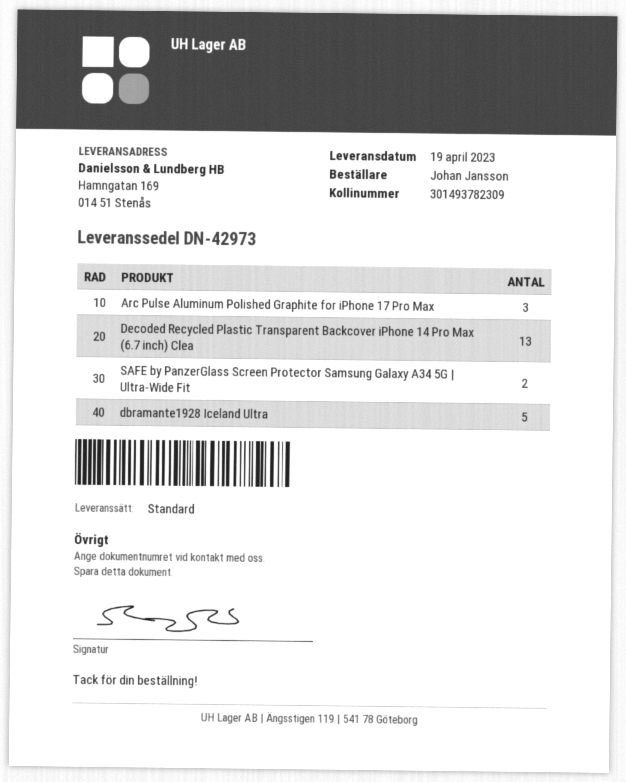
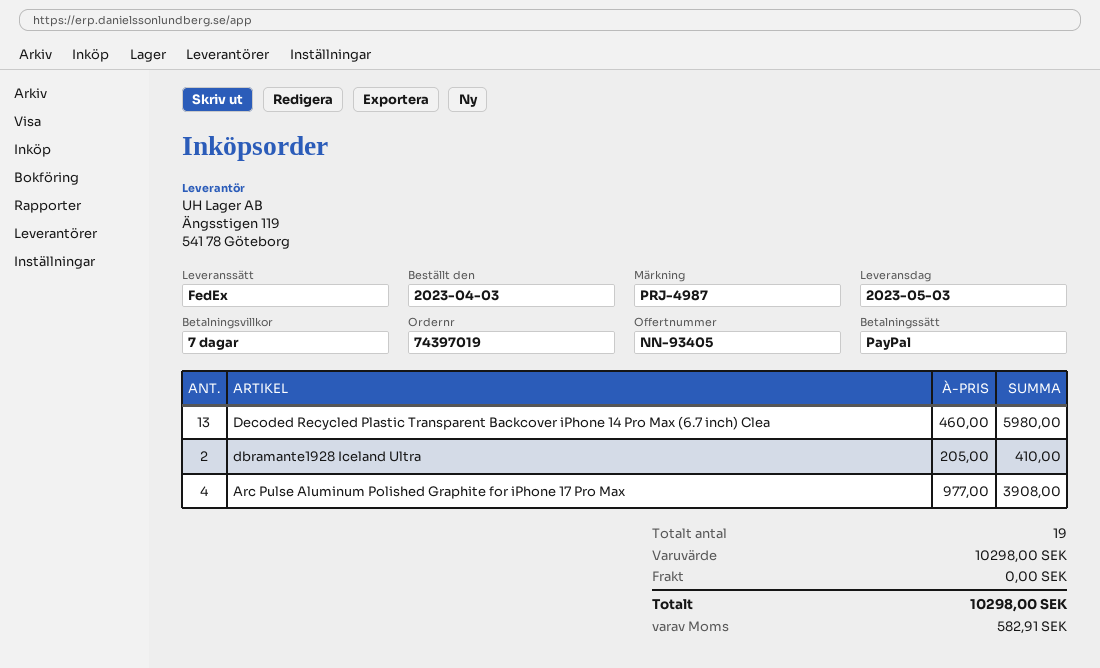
delivery date: 2023-04-19 -> 2023-05-03
shipping method: standard -> FedEx
Arc Pulse Aluminum Polished Graphite for iPhone 17 Pro Max: 3 -> 4
SAFE by PanzerGlass Screen Protector Samsung Galaxy A34 5G | Ultra-Wide Fit: 2 -> none
dbramante1928 Iceland Ultra: 5 -> 2

